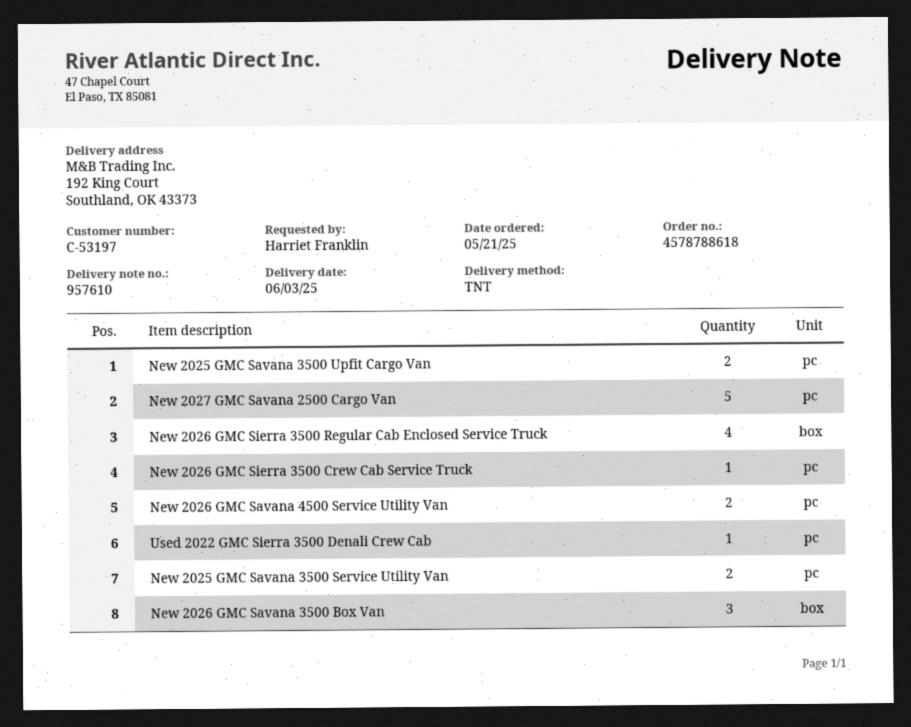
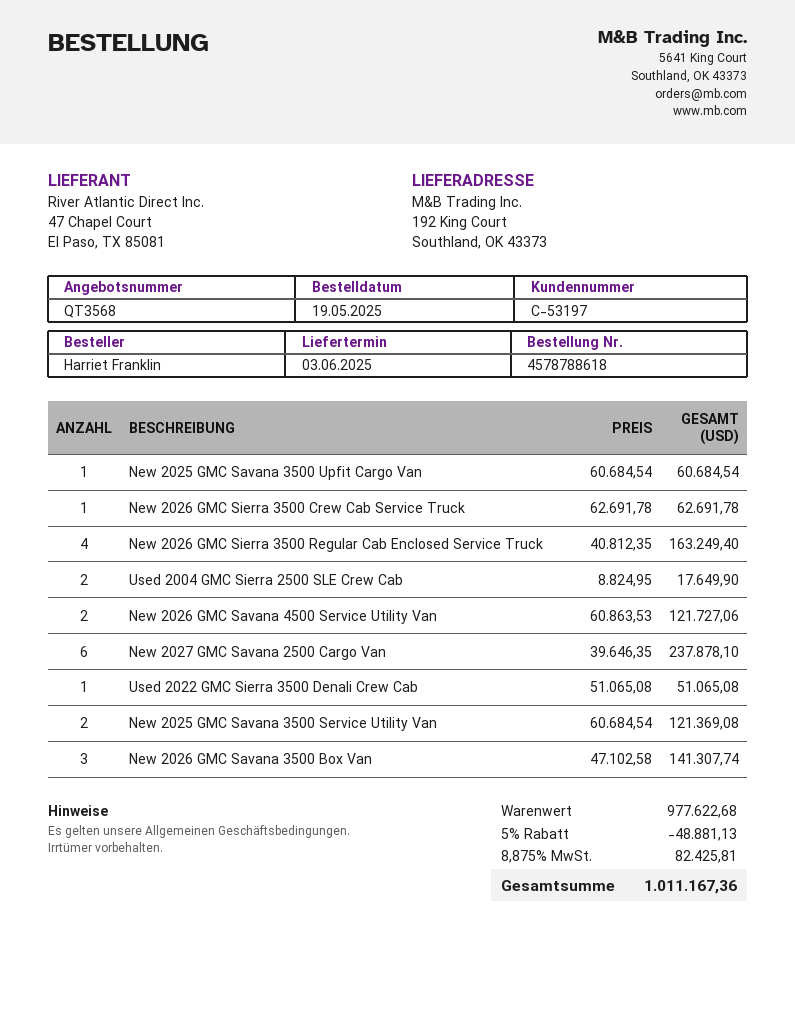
order date: 2025-05-21 -> 2025-05-19
New 2025 GMC Savana 3500 Upfit Cargo Van: 2 -> 1
New 2027 GMC Savana 2500 Cargo Van: 5 -> 6
Used 2004 GMC Sierra 2500 SLE Crew Cab: none -> 2

